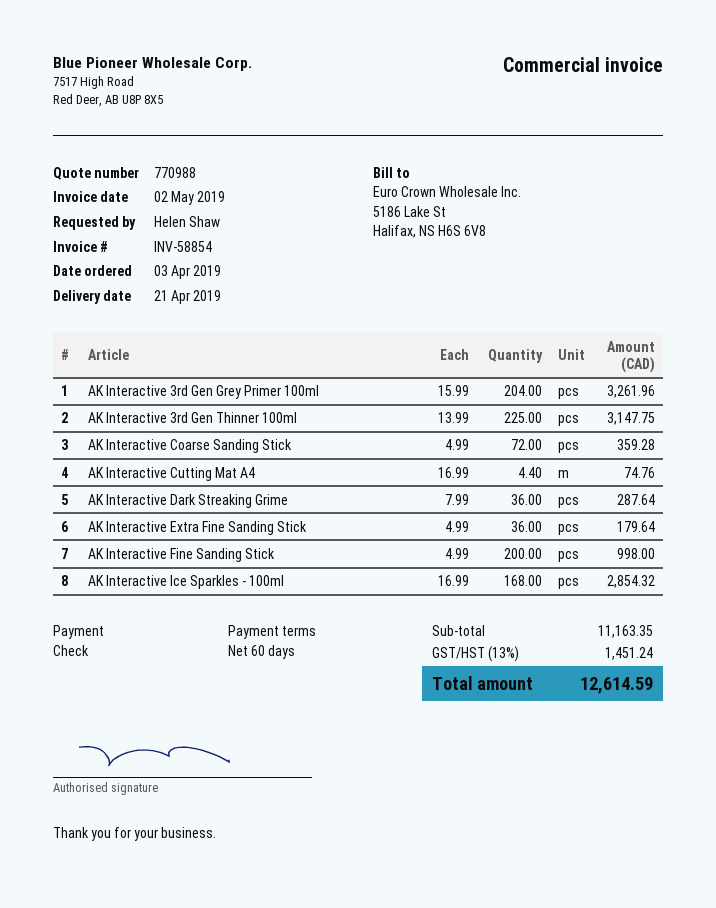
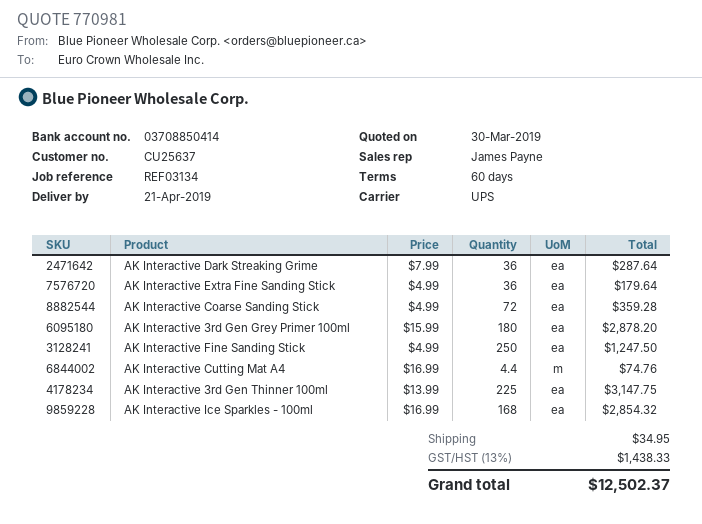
quote number: 770988 -> 770981
AK Interactive 3rd Gen Grey Primer 100ml: 204 x 15.99 = 3261.96 -> 180 x 15.99 = 2878.20
AK Interactive Fine Sanding Stick: 200 x 4.99 = 998.00 -> 250 x 4.99 = 1247.50
shipping: none -> 34.95
tax: 13% = 1451.24 -> 13% = 1438.33
total: 12614.59 -> 12502.37

